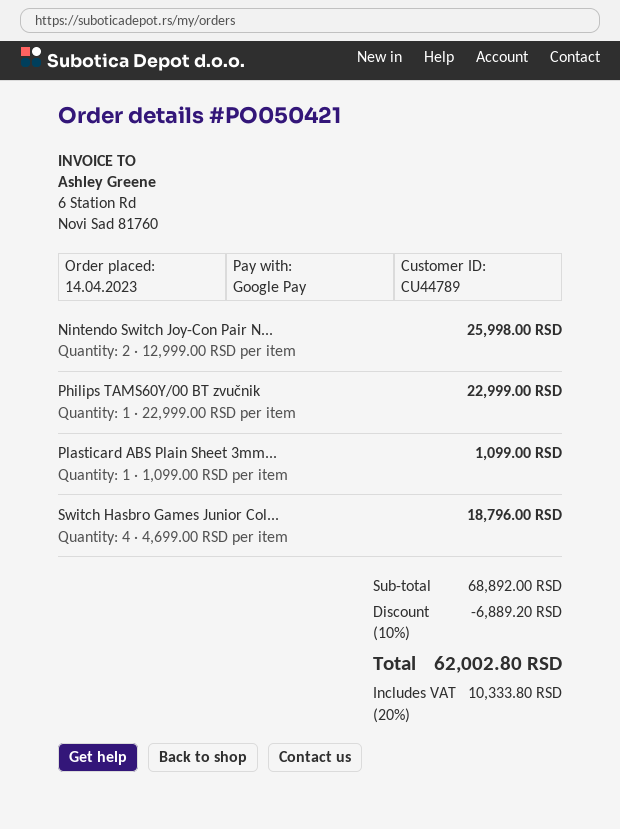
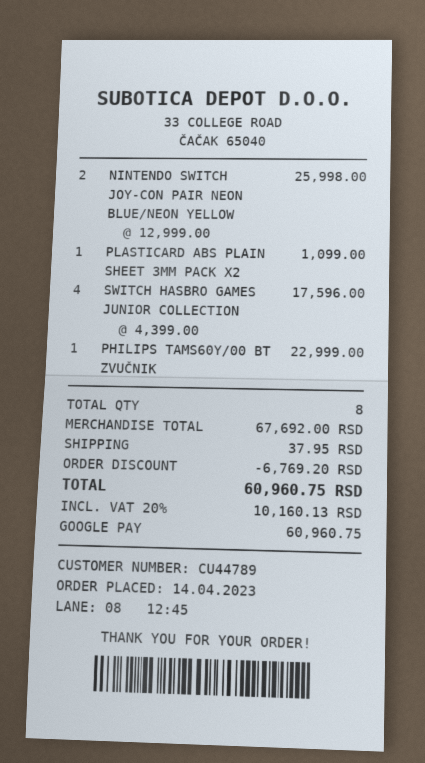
Switch Hasbro Games Junior Col...: 4 x 4699.00 = 18796.00 -> 4 x 4399.00 = 17596.00
subtotal: 68892.00 -> 67692.00
discount: 6889.20 -> 6769.20
shipping: none -> 37.95
tax: 20% = 10333.80 -> 20% = 10160.13
total: 62002.80 -> 60960.75

